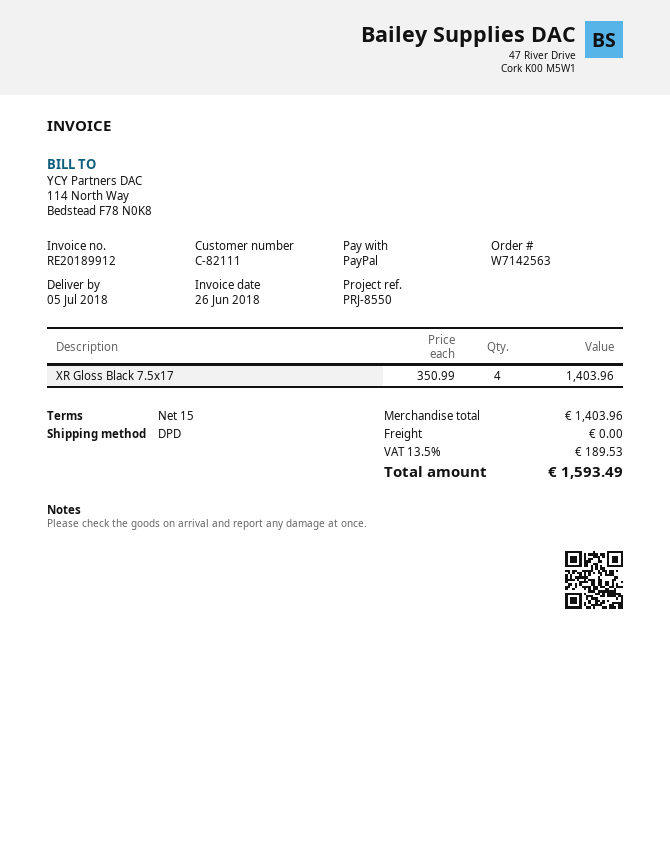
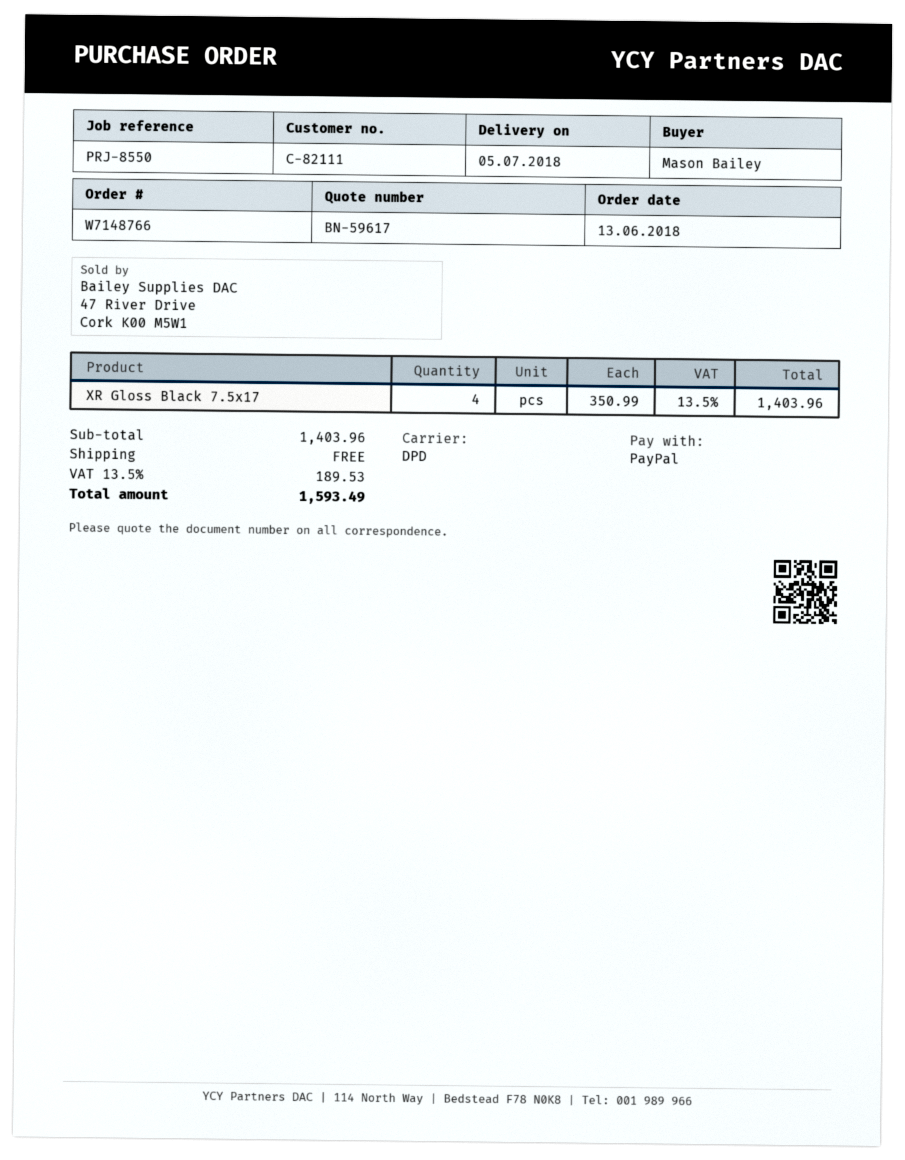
order number: W7142563 -> W7148766

